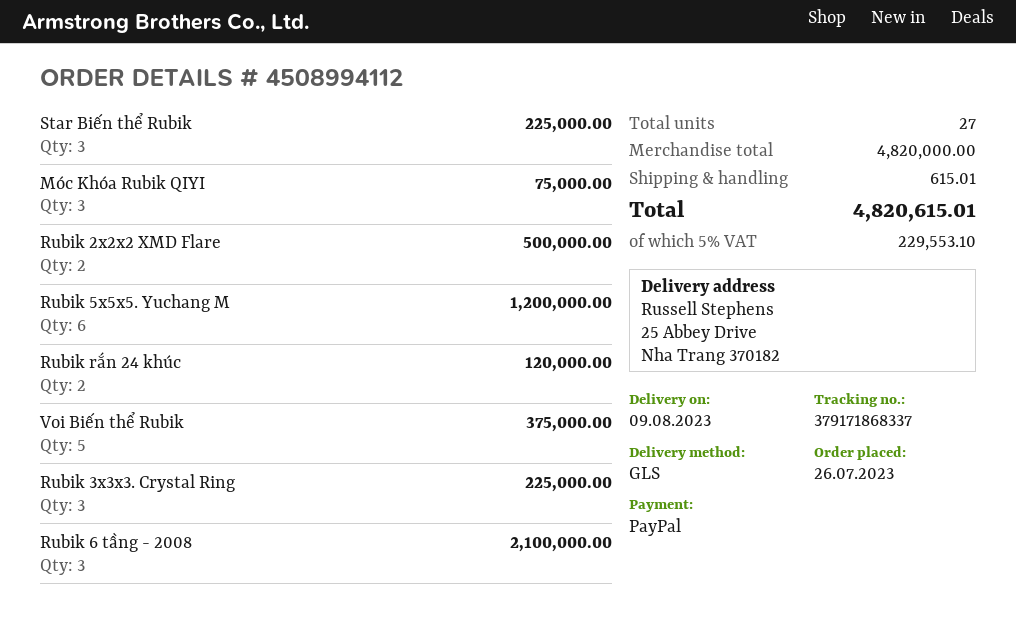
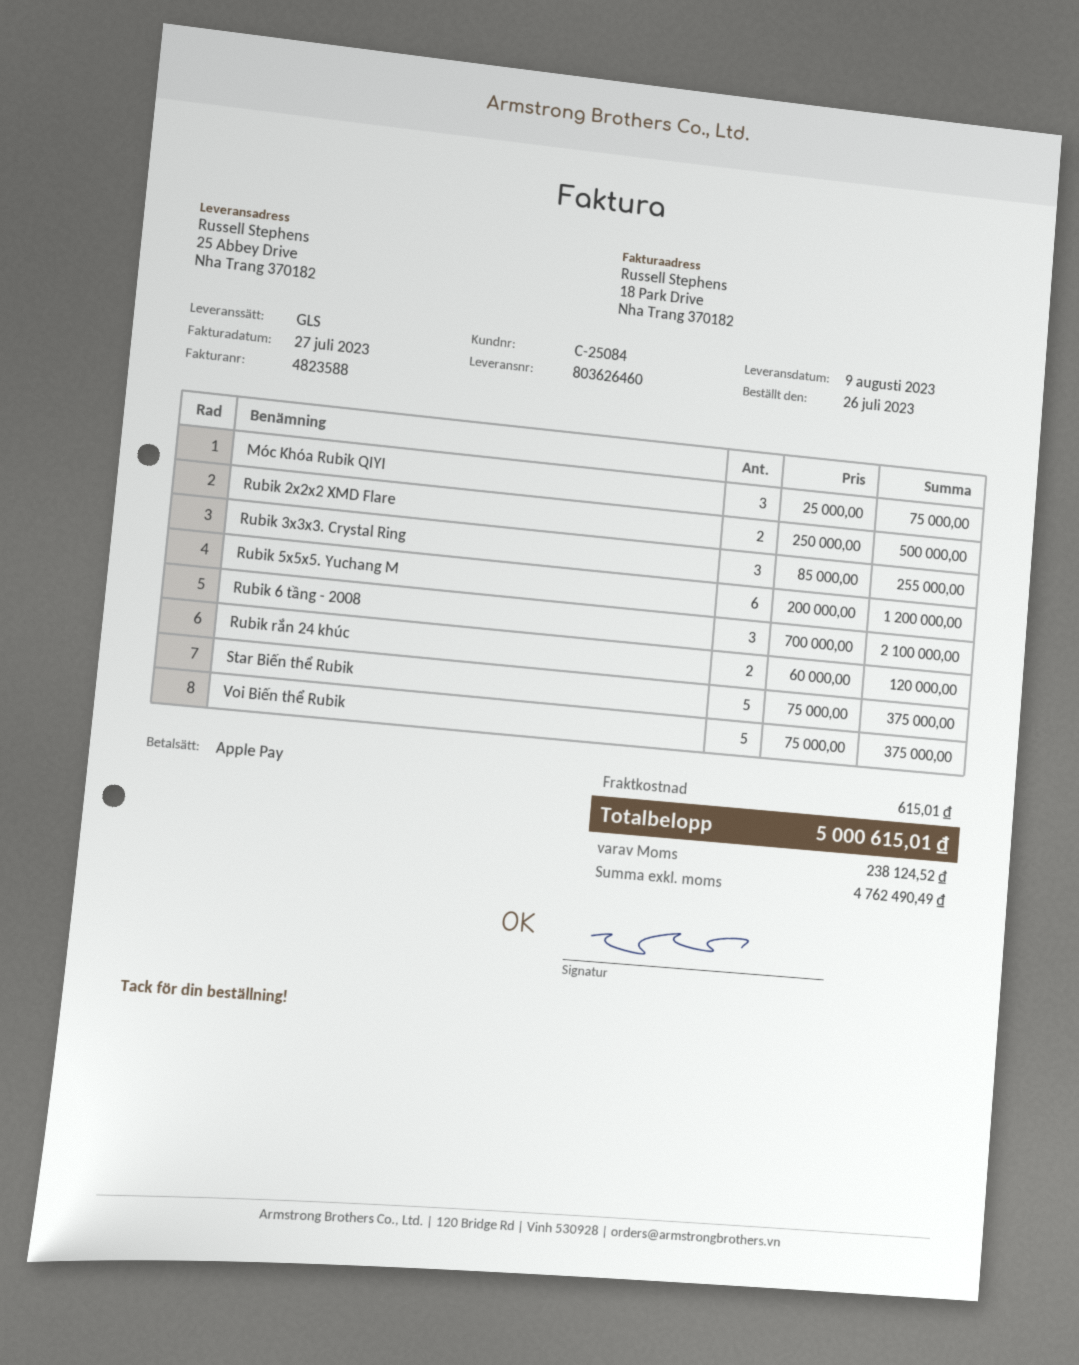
payment method: PayPal -> Apple Pay
Star Biến thể Rubik: 3 for 225000.00 -> 5 for 375000.00
Rubik 3x3x3. Crystal Ring: 3 for 225000.00 -> 3 for 255000.00
tax: 229553.10 -> 238124.52
total: 4820615.01 -> 5000615.01

